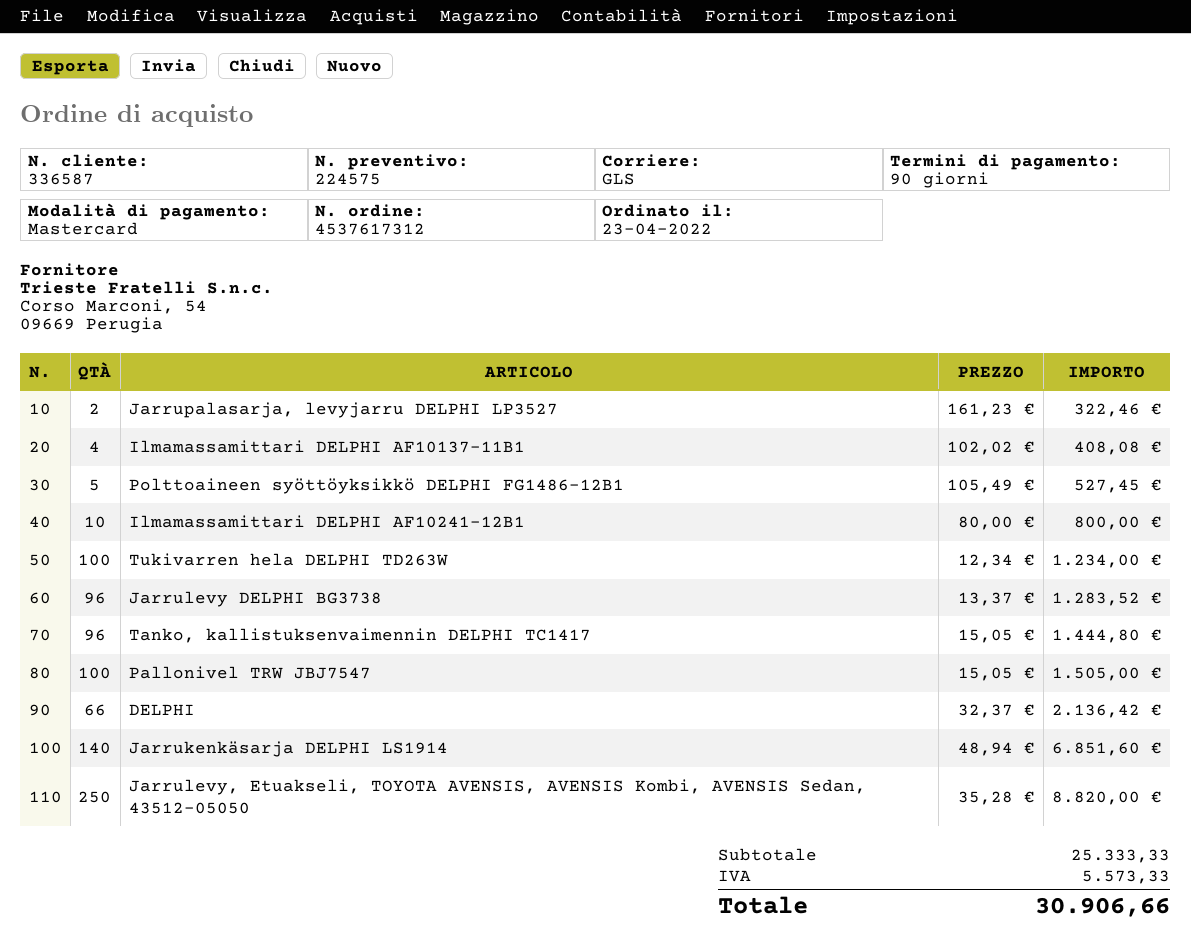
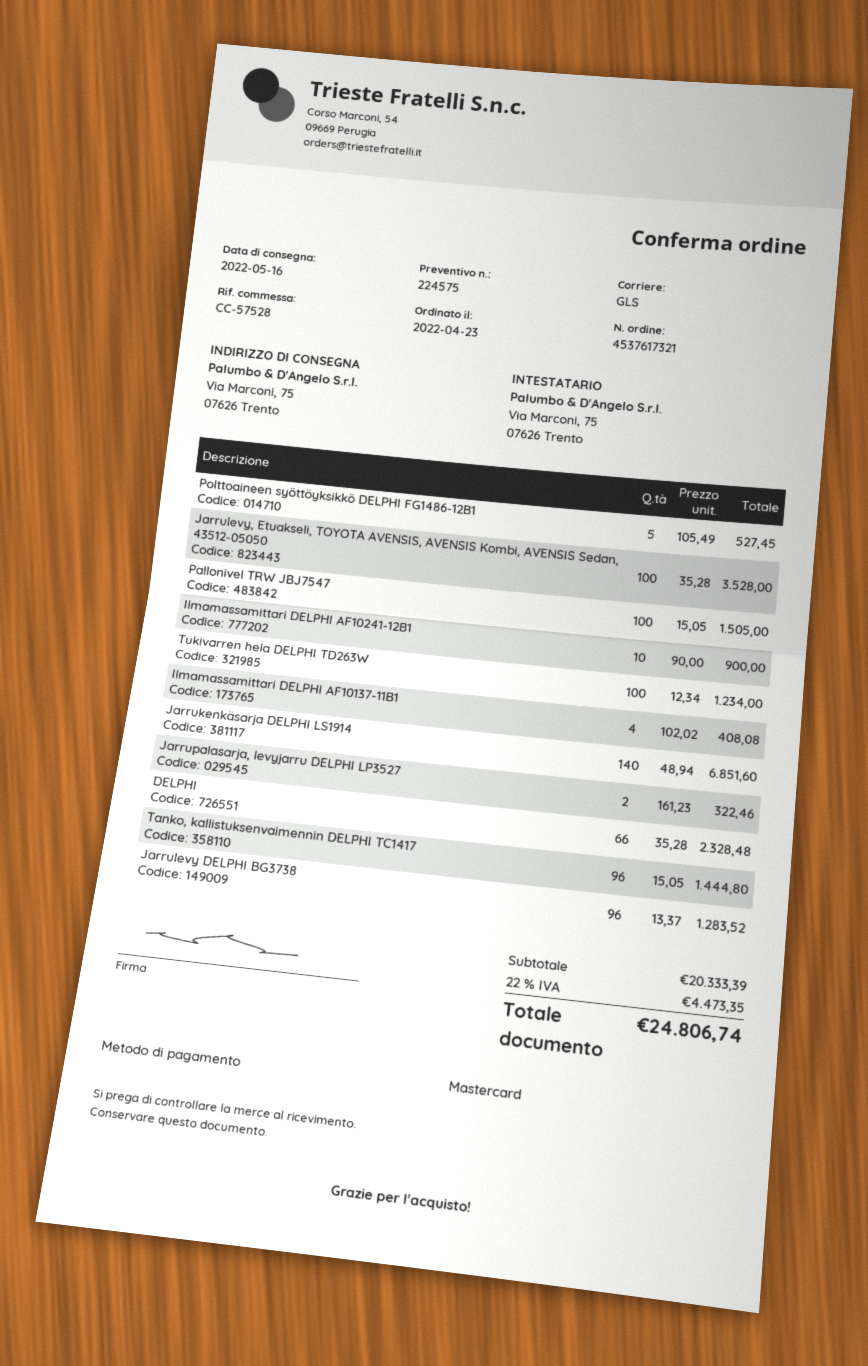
order number: 4537617312 -> 4537617321
Ilmamassamittari DELPHI AF10241-12B1: 10 x 80.00 = 800.00 -> 10 x 90.00 = 900.00
DELPHI: 66 x 32.37 = 2136.42 -> 66 x 35.28 = 2328.48
Jarrulevy, Etuakseli, TOYOTA AVENSIS, AVENSIS Kombi, AVENSIS Sedan, 43512-05050: 250 x 35.28 = 8820.00 -> 100 x 35.28 = 3528.00
subtotal: 25333.33 -> 20333.39
tax: 5573.33 -> 4473.35
total: 30906.66 -> 24806.74

